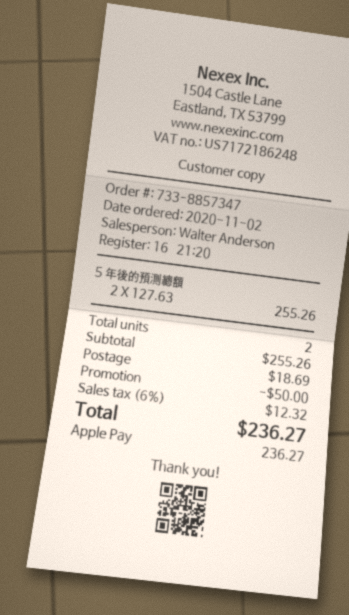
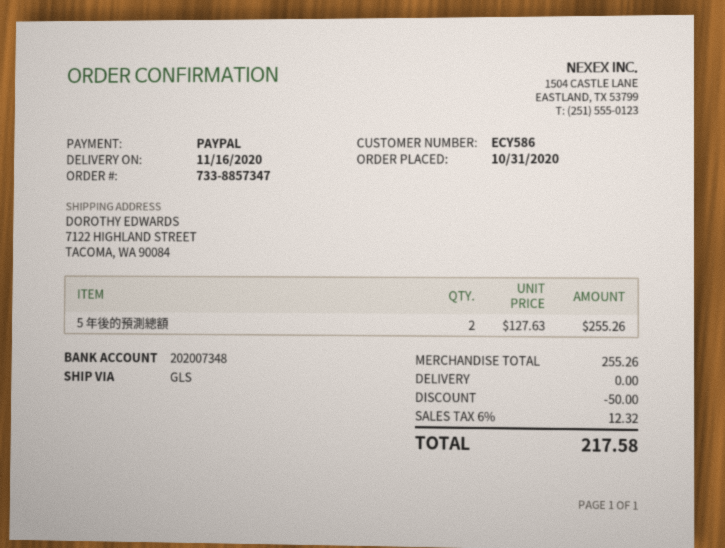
order date: 2020-11-02 -> 2020-10-31
payment method: Apple Pay -> PayPal
shipping: 18.69 -> 0.00
total: 236.27 -> 217.58

